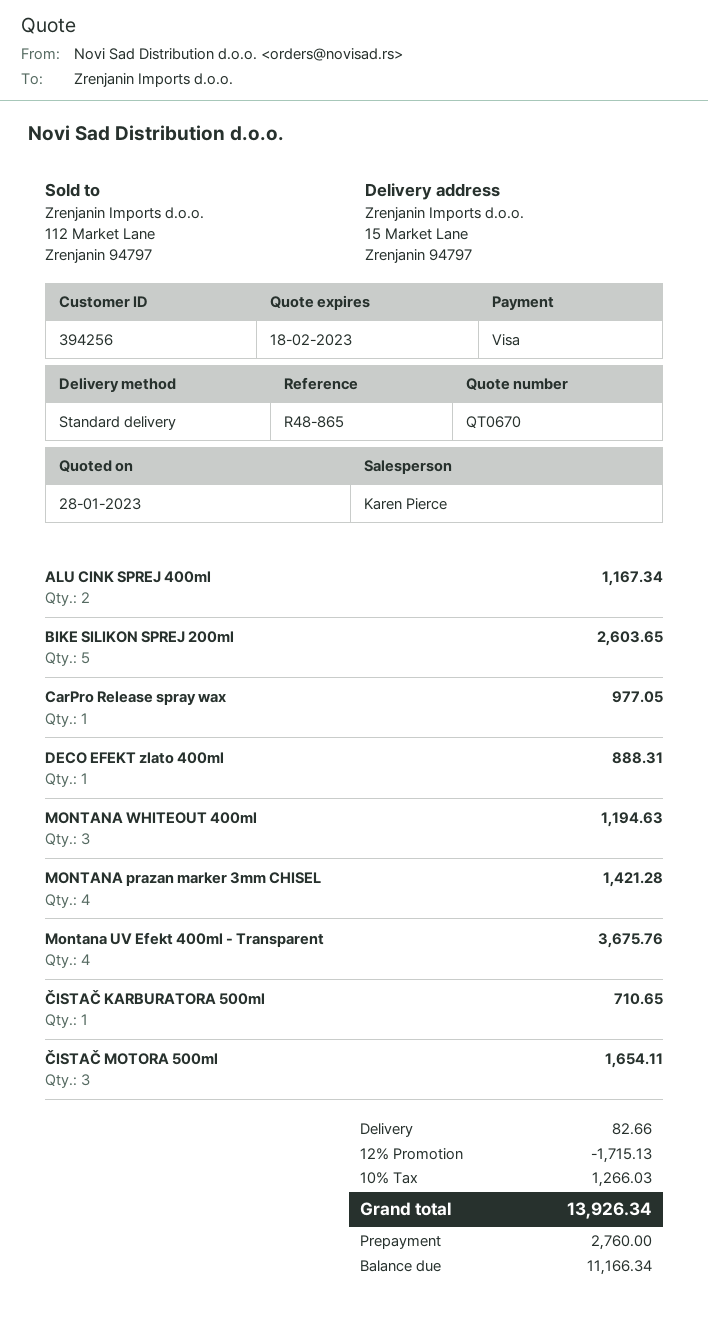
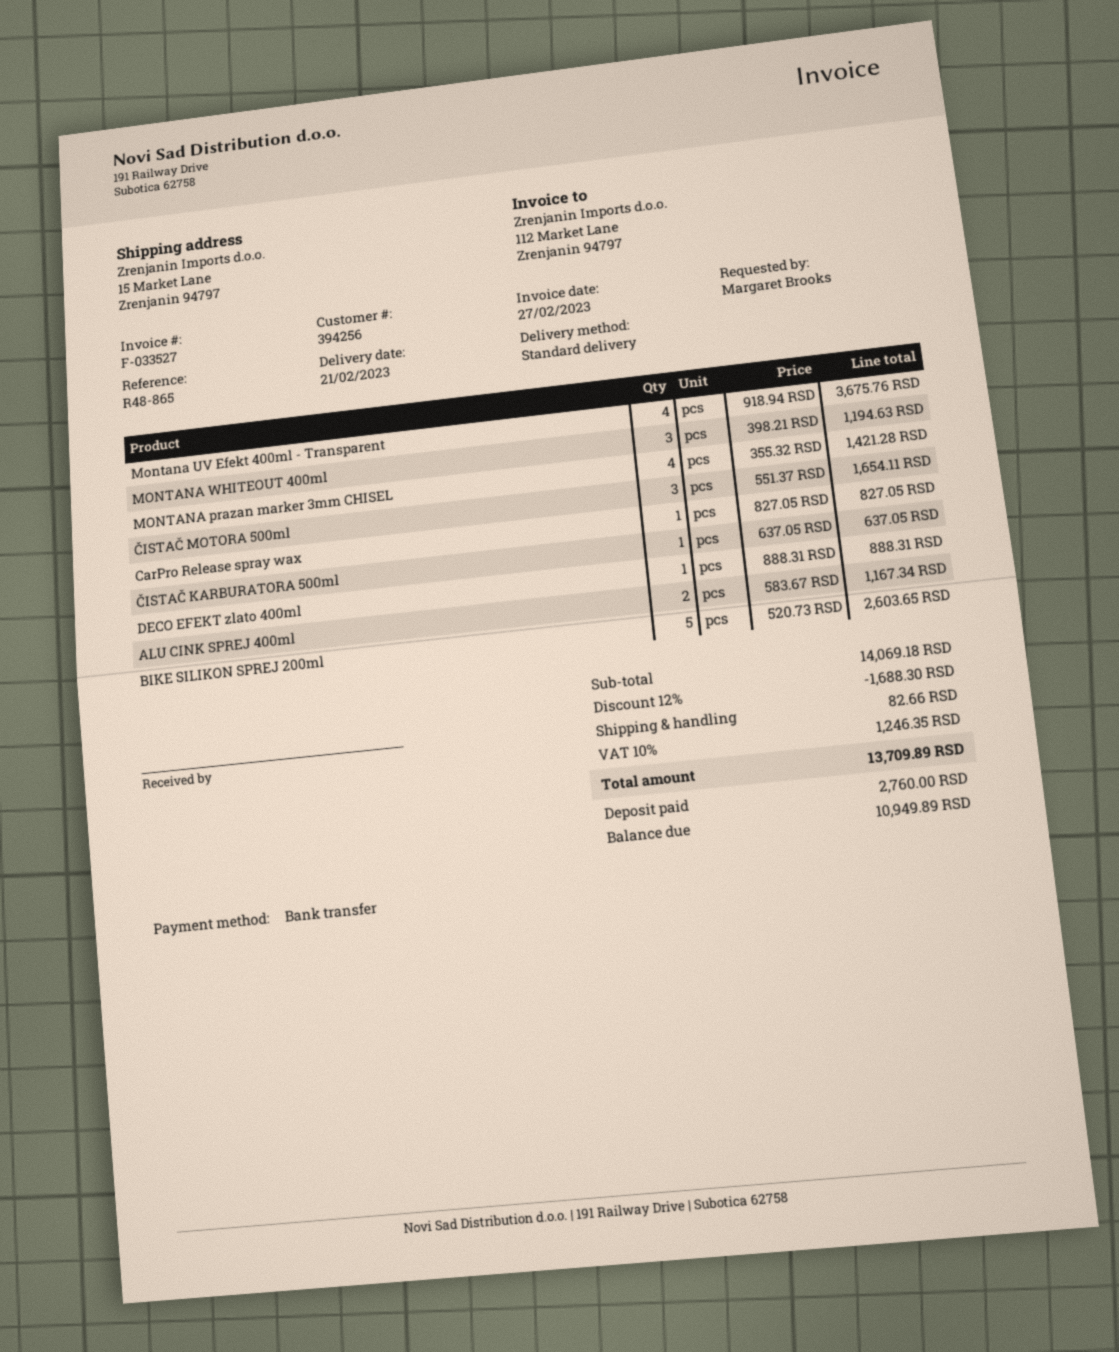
payment method: Visa -> bank transfer
CarPro Release spray wax: 1 for 977.05 -> 1 for 827.05
ČISTAČ KARBURATORA 500ml: 1 for 710.65 -> 1 for 637.05
discount: 12% = 1715.13 -> 12% = 1688.30
tax: 10% = 1266.03 -> 10% = 1246.35
total: 13926.34 -> 13709.89
balance: 11166.34 -> 10949.89

